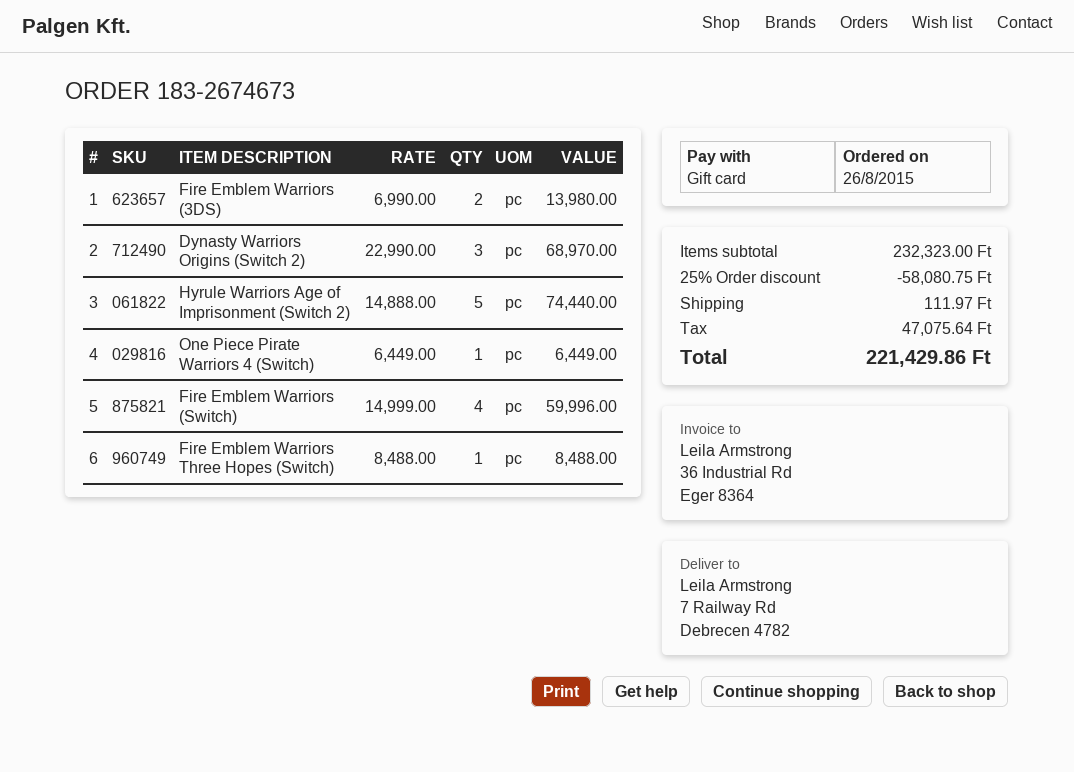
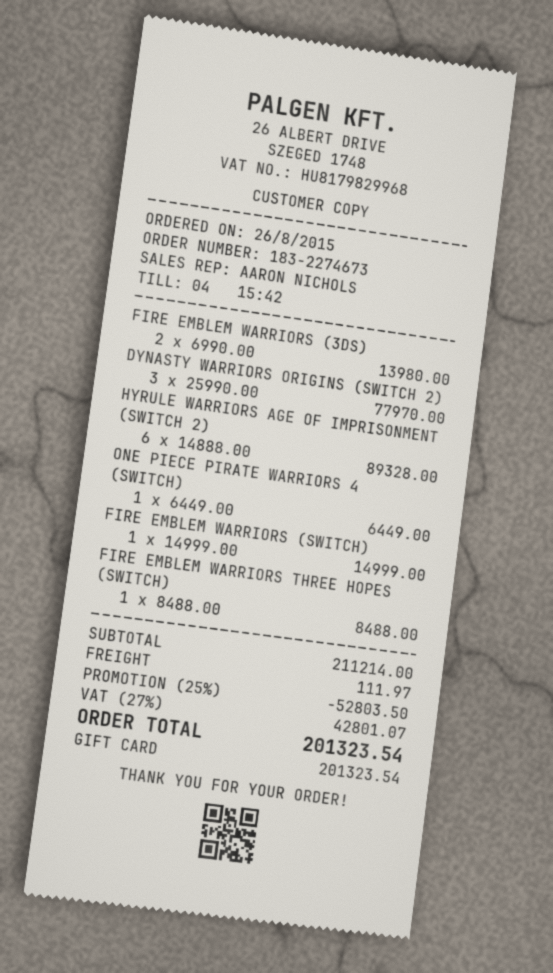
order number: 183-2674673 -> 183-2274673
Dynasty Warriors Origins (Switch 2): 3 x 22990.00 = 68970.00 -> 3 x 25990.00 = 77970.00
Hyrule Warriors Age of Imprisonment (Switch 2): 5 x 14888.00 = 74440.00 -> 6 x 14888.00 = 89328.00
Fire Emblem Warriors (Switch): 4 x 14999.00 = 59996.00 -> 1 x 14999.00 = 14999.00
subtotal: 232323.00 -> 211214.00
discount: 25% = 58080.75 -> 25% = 52803.50
tax: 47075.64 -> 42801.07
total: 221429.86 -> 201323.54

